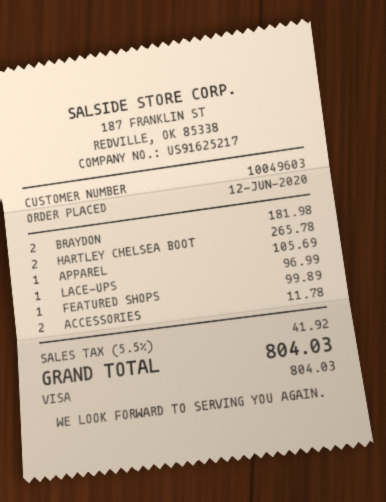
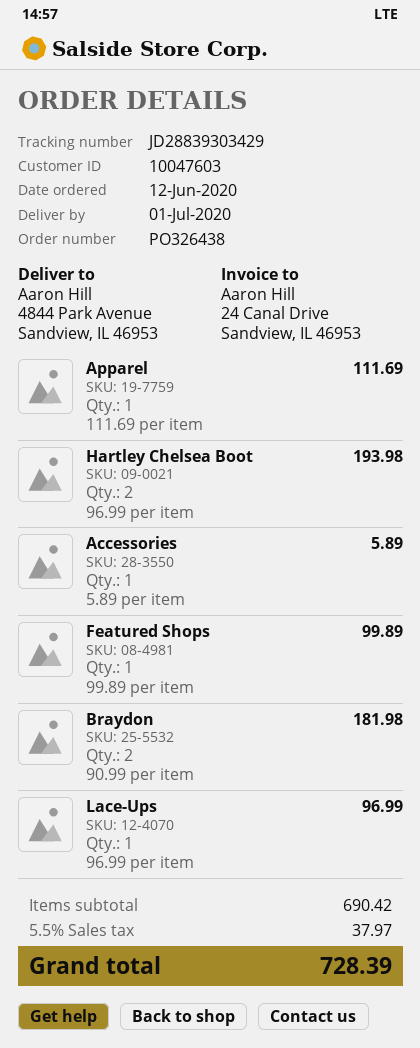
customer number: 10049603 -> 10047603
HARTLEY CHELSEA BOOT: 2 for 265.78 -> 2 for 193.98
APPAREL: 1 for 105.69 -> 1 for 111.69
ACCESSORIES: 2 for 11.78 -> 1 for 5.89
tax: 5.5% = 41.92 -> 5.5% = 37.97
total: 804.03 -> 728.39

